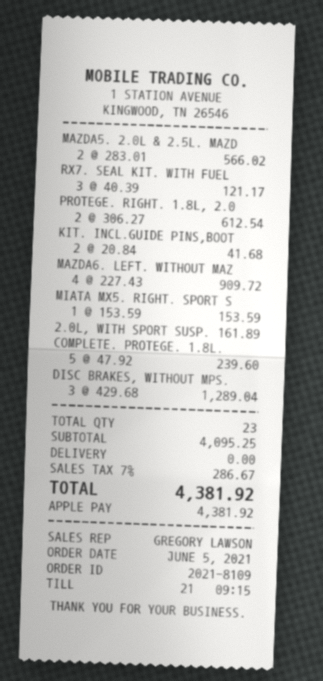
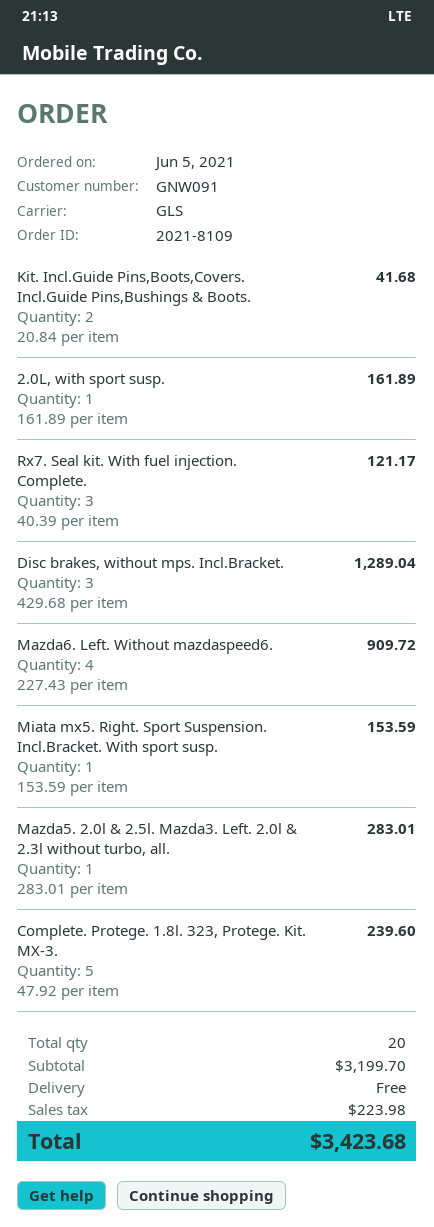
MAZDA5. 2.0L & 2.5L. MAZD: 2 x 283.01 = 566.02 -> 1 x 283.01 = 283.01
PROTEGE. RIGHT. 1.8L, 2.0: 2 x 306.27 = 612.54 -> none
total quantity: 23 -> 20
subtotal: 4095.25 -> 3199.70
tax: 286.67 -> 223.98
total: 4381.92 -> 3423.68

